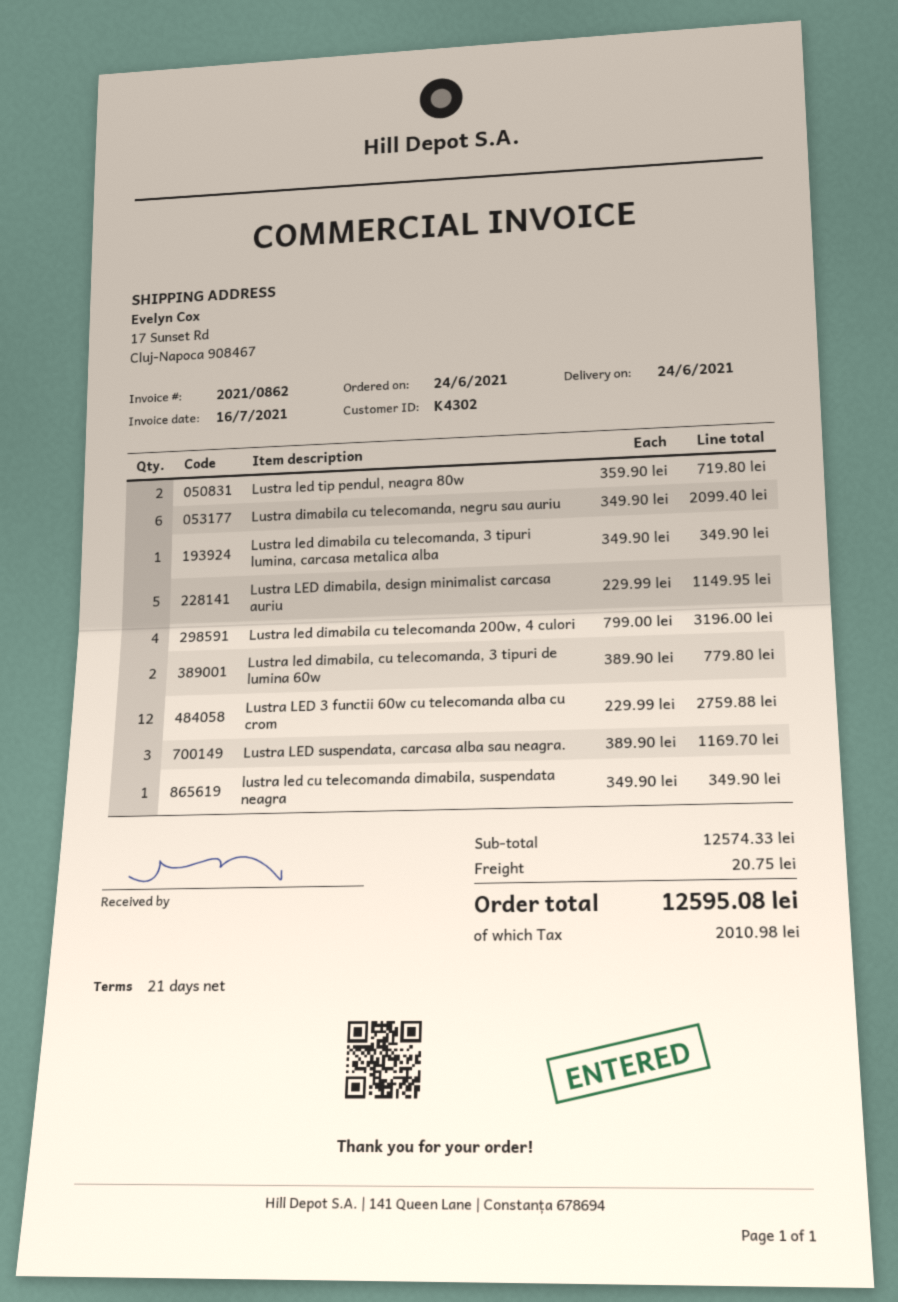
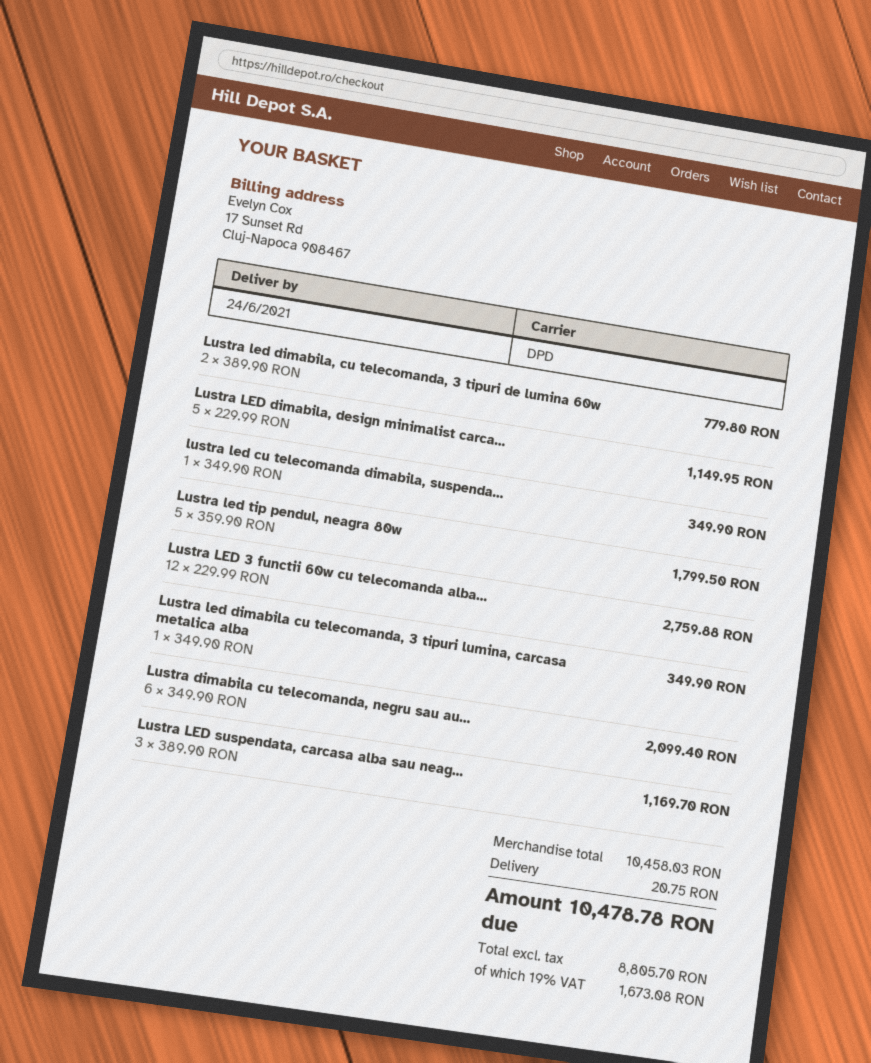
Lustra led tip pendul, neagra 80w: 2 x 359.90 = 719.80 -> 5 x 359.90 = 1799.50
Lustra led dimabila cu telecomanda 200w, 4 culori: 4 x 799.00 = 3196.00 -> none
subtotal: 12574.33 -> 10458.03
tax: 2010.98 -> 1673.08
total: 12595.08 -> 10478.78

